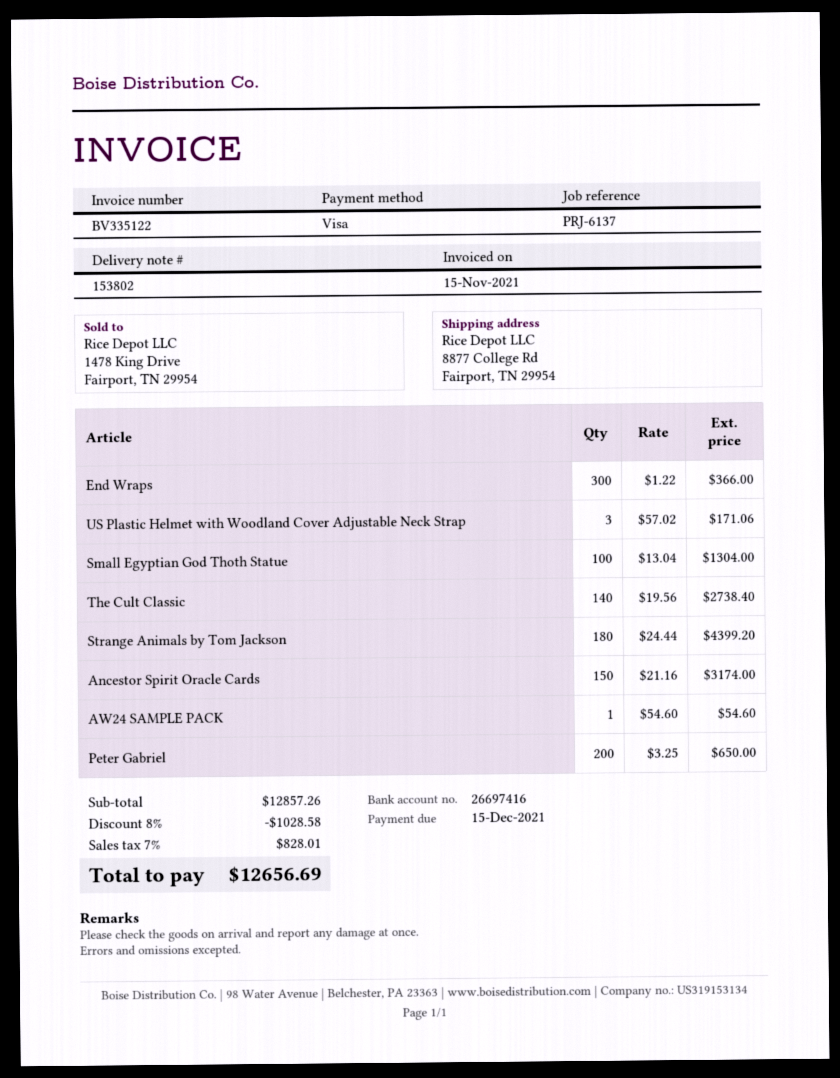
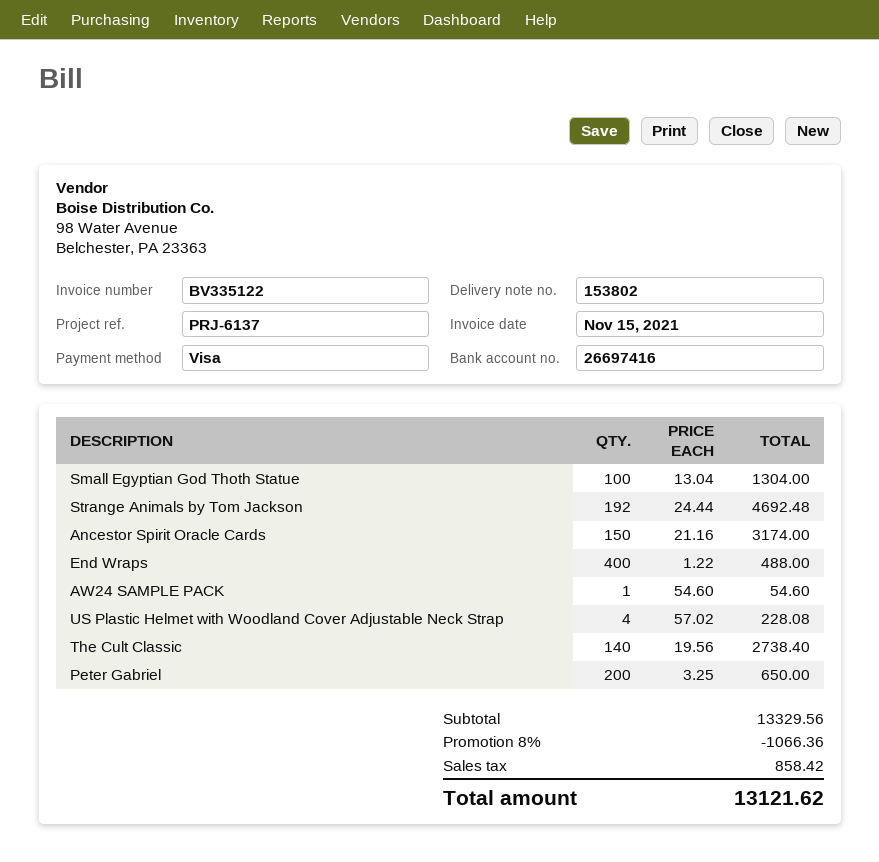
End Wraps: 300 x 1.22 = 366.00 -> 400 x 1.22 = 488.00
US Plastic Helmet with Woodland Cover Adjustable Neck Strap: 3 x 57.02 = 171.06 -> 4 x 57.02 = 228.08
Strange Animals by Tom Jackson: 180 x 24.44 = 4399.20 -> 192 x 24.44 = 4692.48
subtotal: 12857.26 -> 13329.56
discount: 8% = 1028.58 -> 8% = 1066.36
tax: 828.01 -> 858.42
total: 12656.69 -> 13121.62

